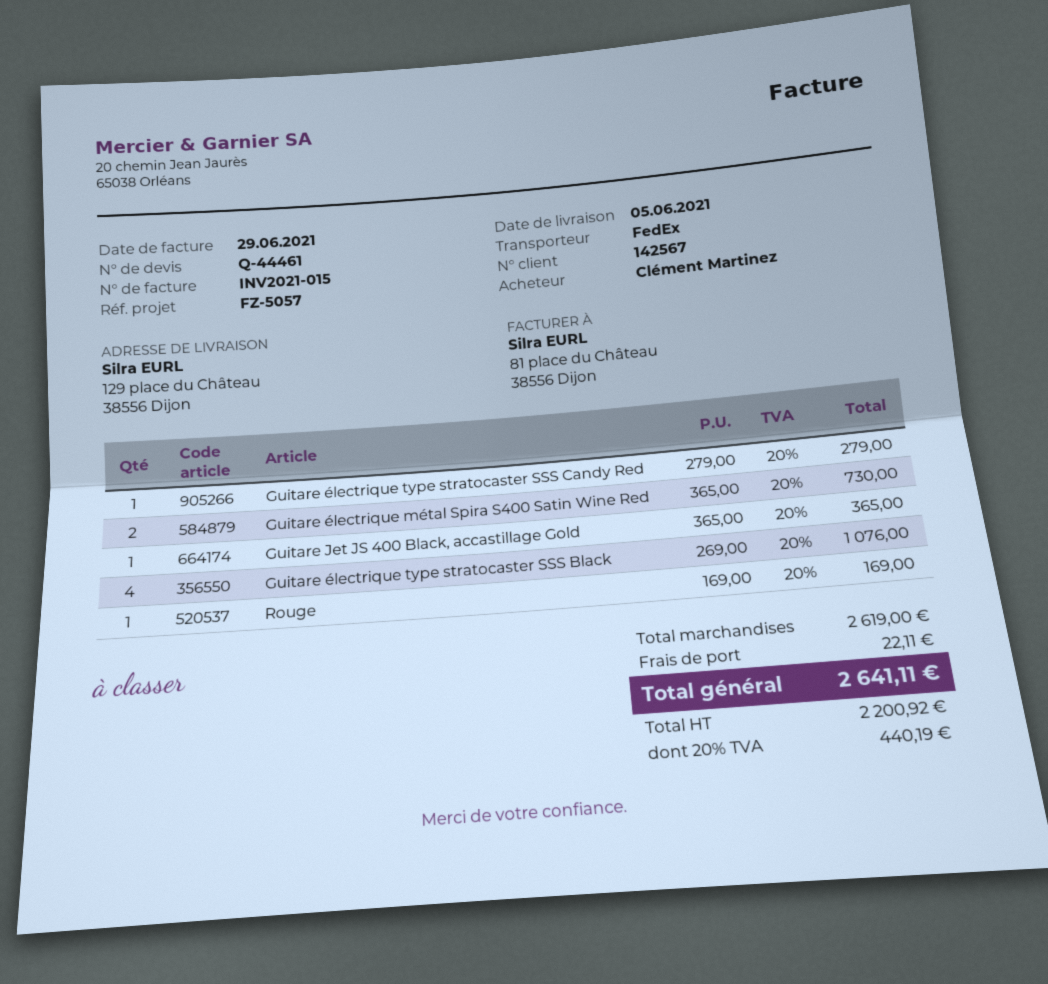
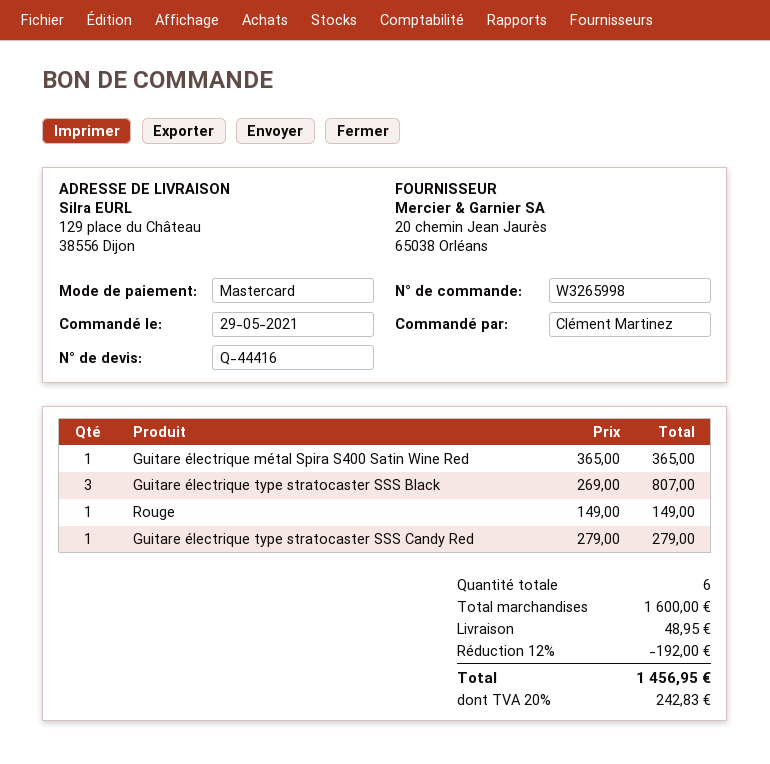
quote number: Q-44461 -> Q-44416
Guitare électrique métal Spira S400 Satin Wine Red: 2 x 365.00 = 730.00 -> 1 x 365.00 = 365.00
Guitare Jet JS 400 Black, accastillage Gold: 1 x 365.00 = 365.00 -> none
Guitare électrique type stratocaster SSS Black: 4 x 269.00 = 1076.00 -> 3 x 269.00 = 807.00
Rouge: 1 x 169.00 = 169.00 -> 1 x 149.00 = 149.00
subtotal: 2619.00 -> 1600.00
discount: none -> 12% = 192.00
shipping: 22.11 -> 48.95
tax: 20% = 440.19 -> 20% = 242.83
total: 2641.11 -> 1456.95

